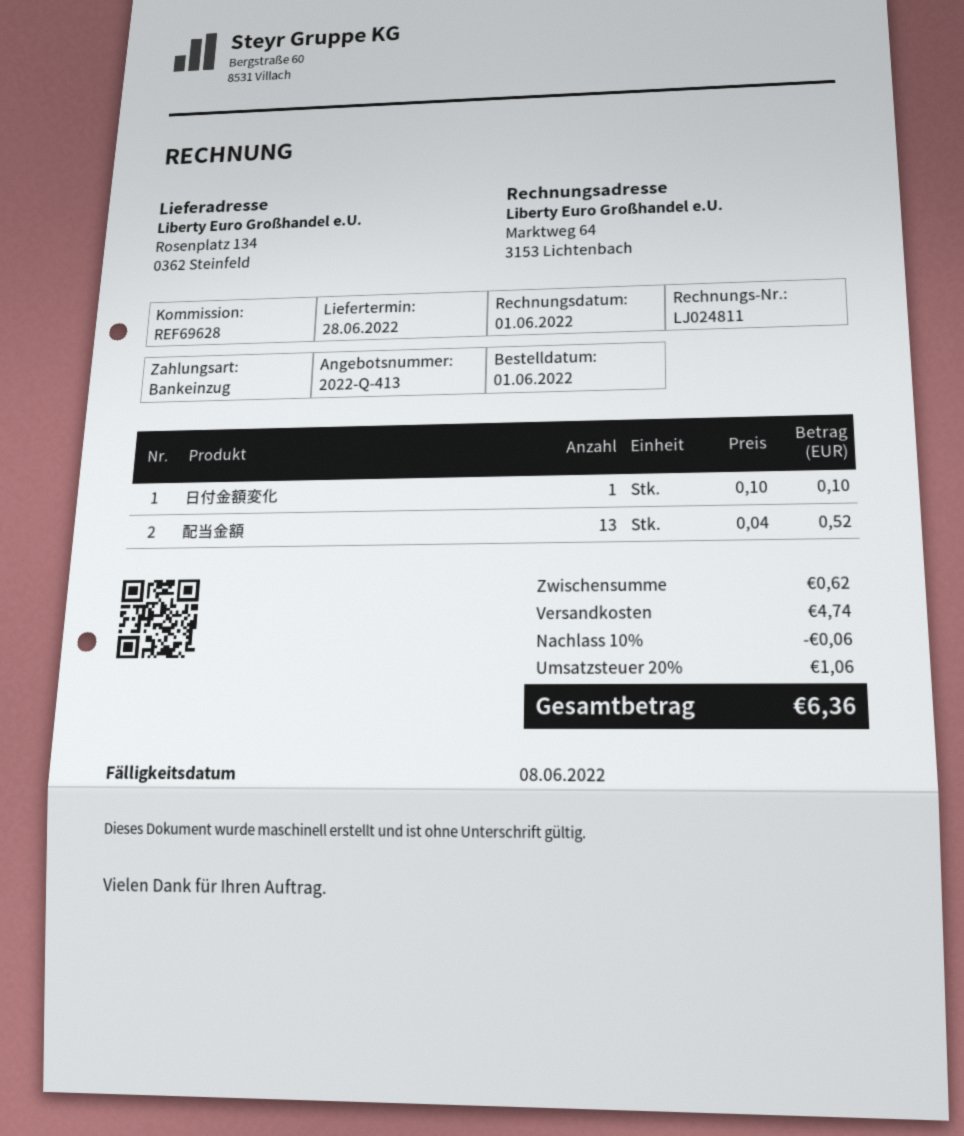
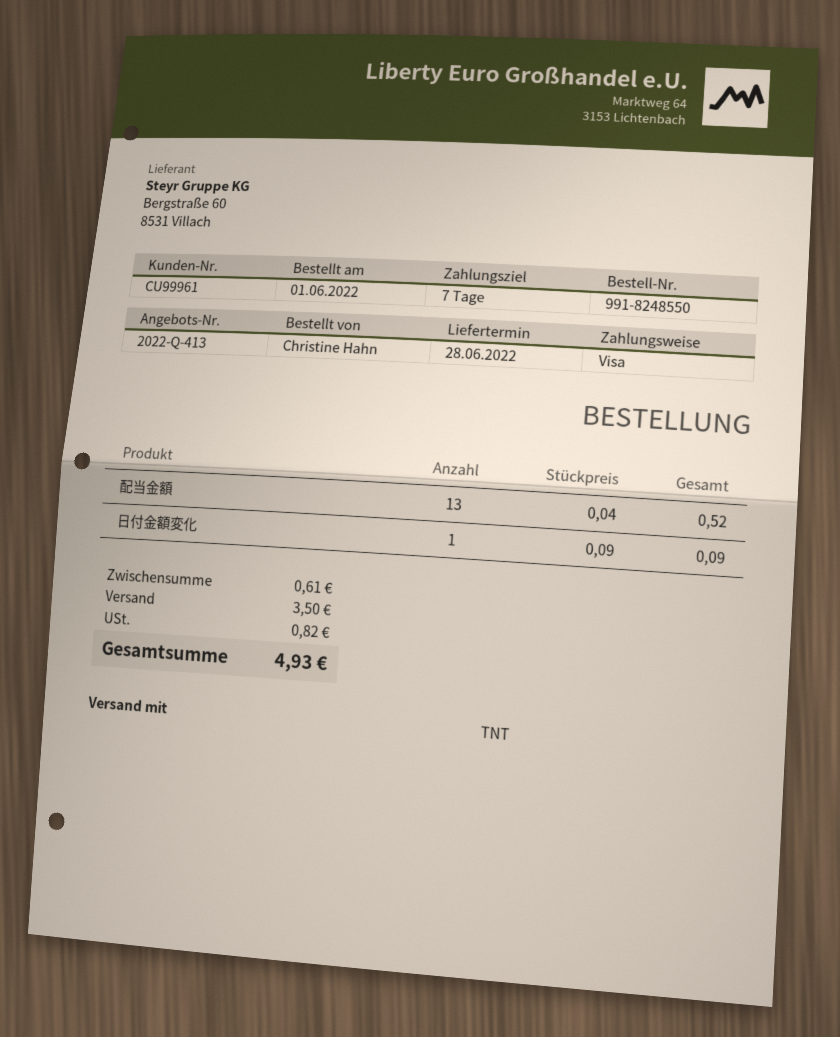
payment method: direct debit -> Visa
日付金額変化: 1 x 0.10 = 0.10 -> 1 x 0.09 = 0.09
subtotal: 0.62 -> 0.61
discount: 10% = 0.06 -> none
shipping: 4.74 -> 3.50
tax: 1.06 -> 0.82
total: 6.36 -> 4.93

